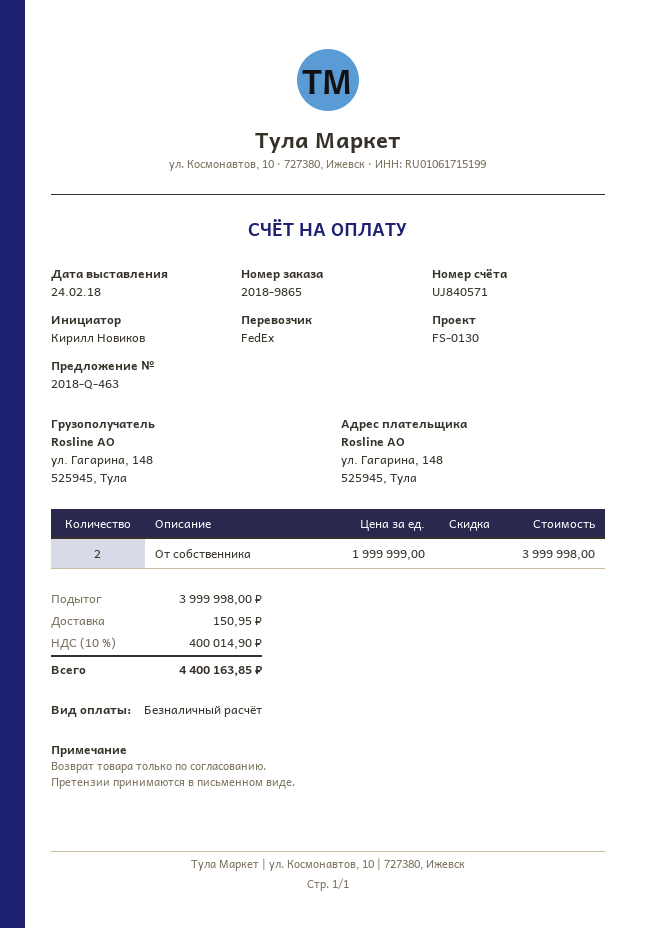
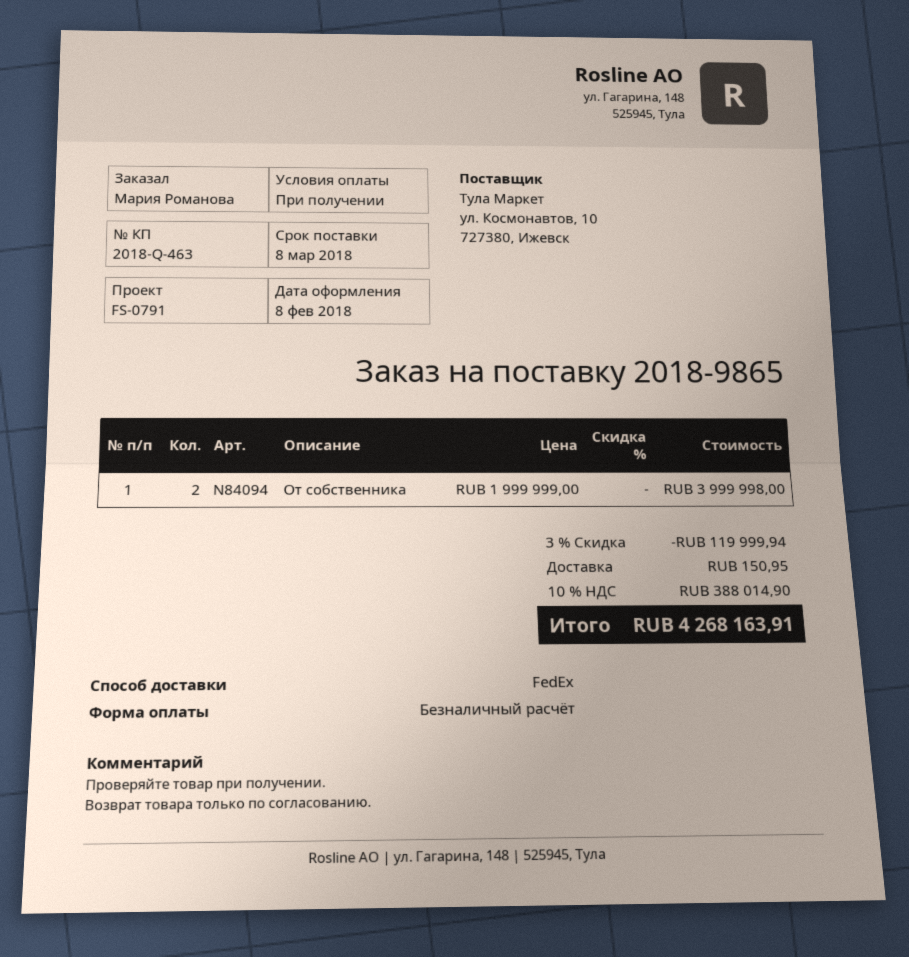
reference: FS-0130 -> FS-0791
ordered by: Кирилл Новиков -> Мария Романова
discount: none -> 3% = 119999.94
tax: 10% = 400014.90 -> 10% = 388014.90
total: 4400163.85 -> 4268163.91

